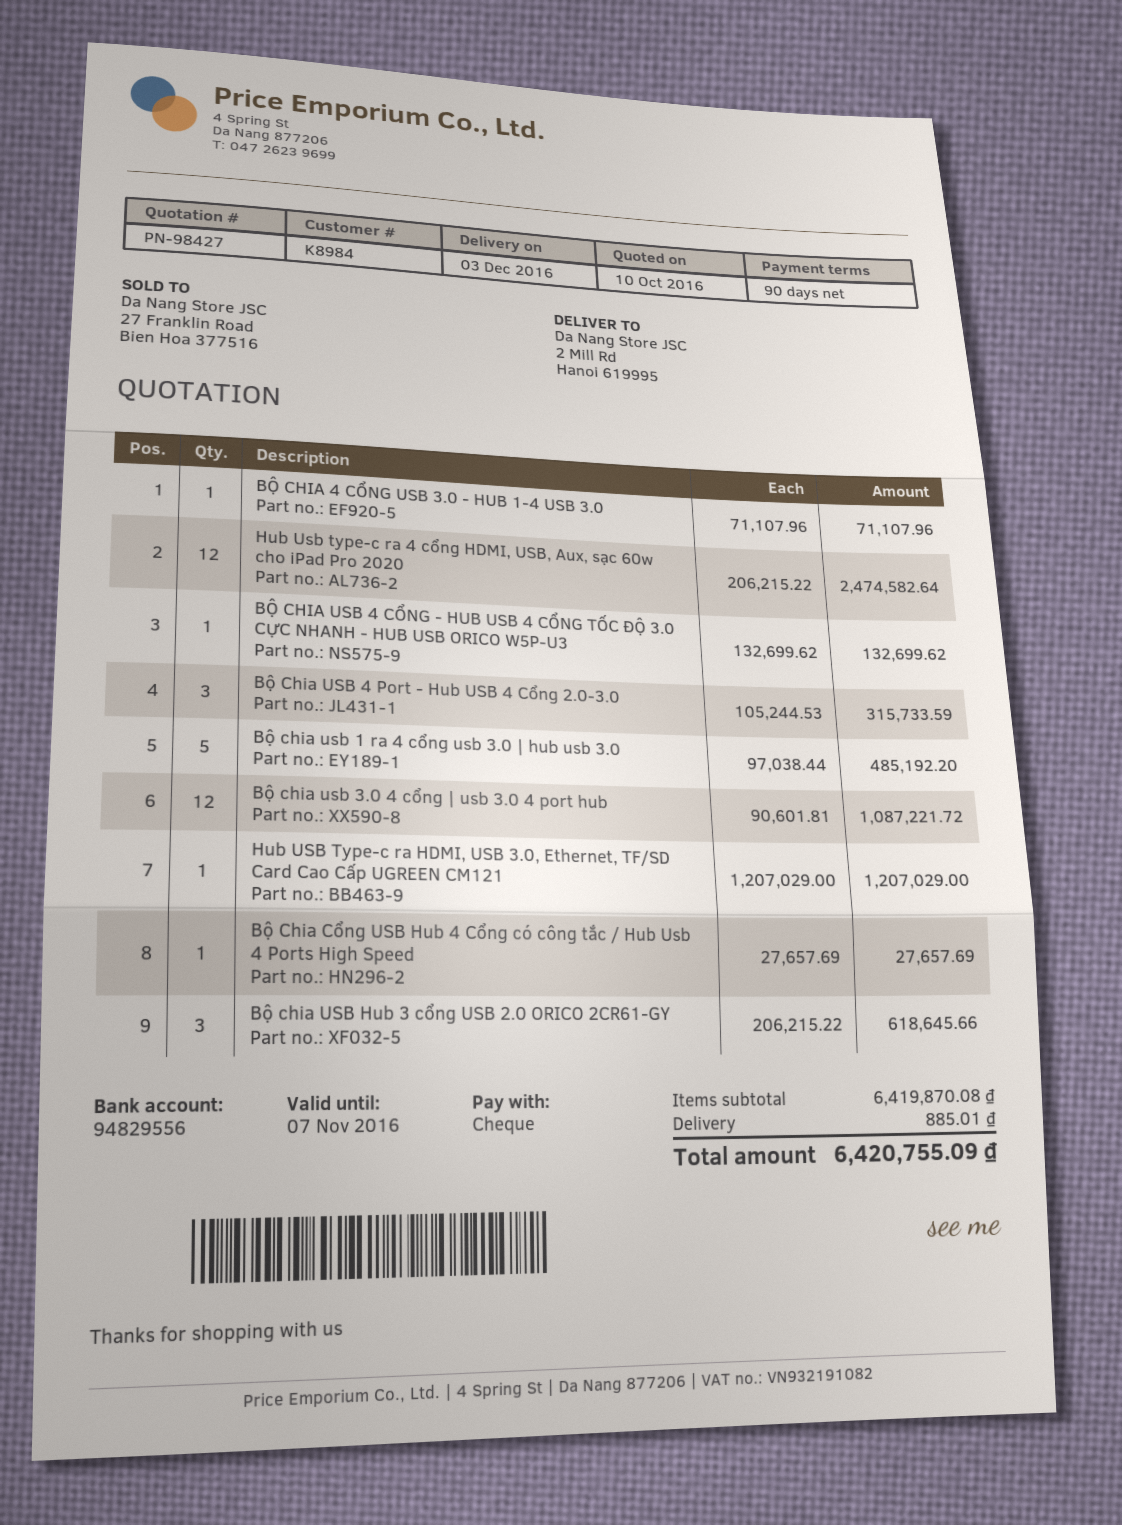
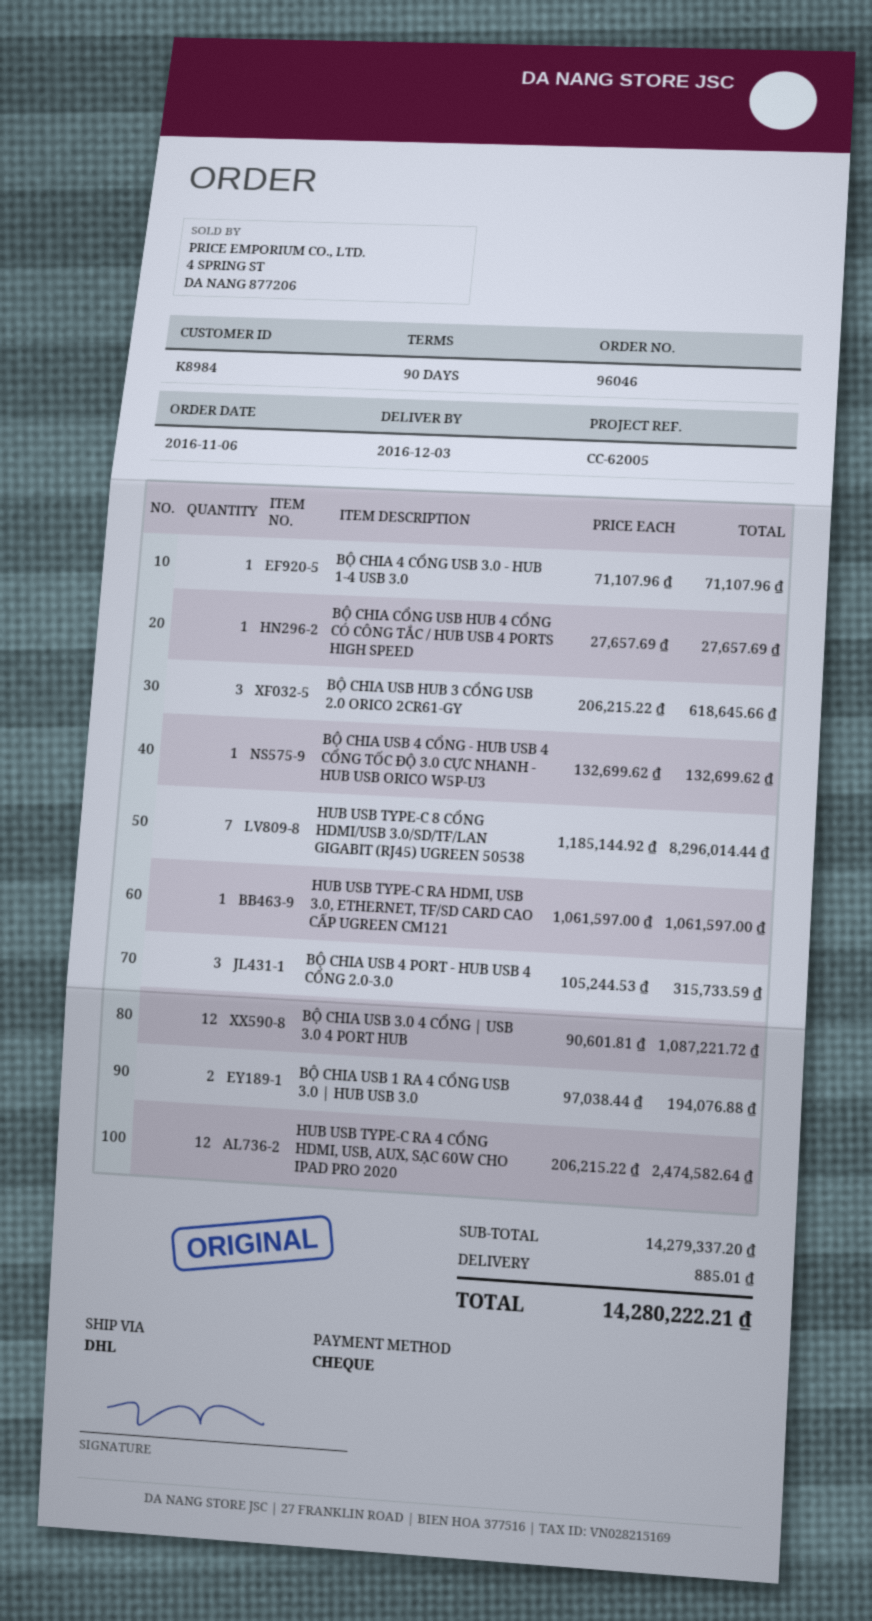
Bộ chia usb 1 ra 4 cổng usb 3.0 | hub usb 3.0: 5 x 97038.44 = 485192.20 -> 2 x 97038.44 = 194076.88
Hub USB Type-c ra HDMI, USB 3.0, Ethernet, TF/SD Card Cao Cấp UGREEN CM121: 1 x 1207029.00 = 1207029.00 -> 1 x 1061597.00 = 1061597.00
HUB USB TYPE-C 8 CỔNG HDMI/USB 3.0/SD/TF/LAN GIGABIT (RJ45) UGREEN 50538: none -> 7 x 1185144.92 = 8296014.44
subtotal: 6419870.08 -> 14279337.20
total: 6420755.09 -> 14280222.21

